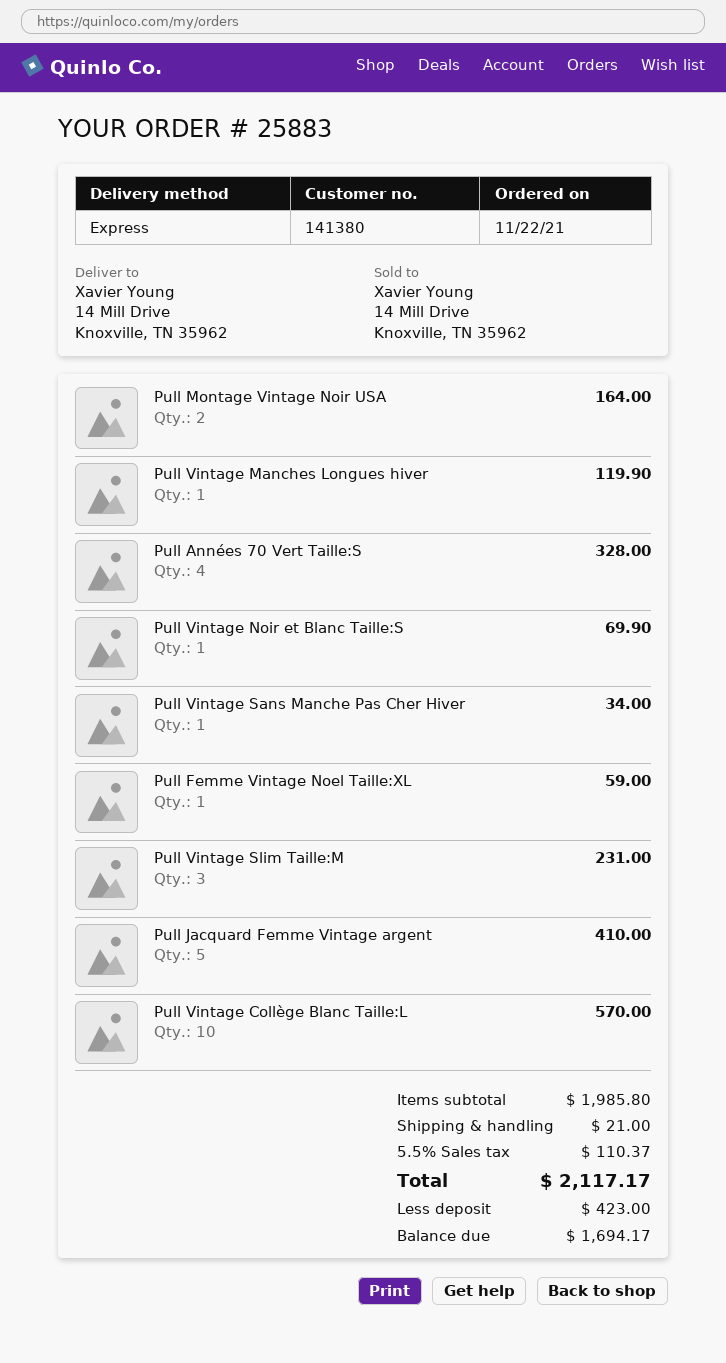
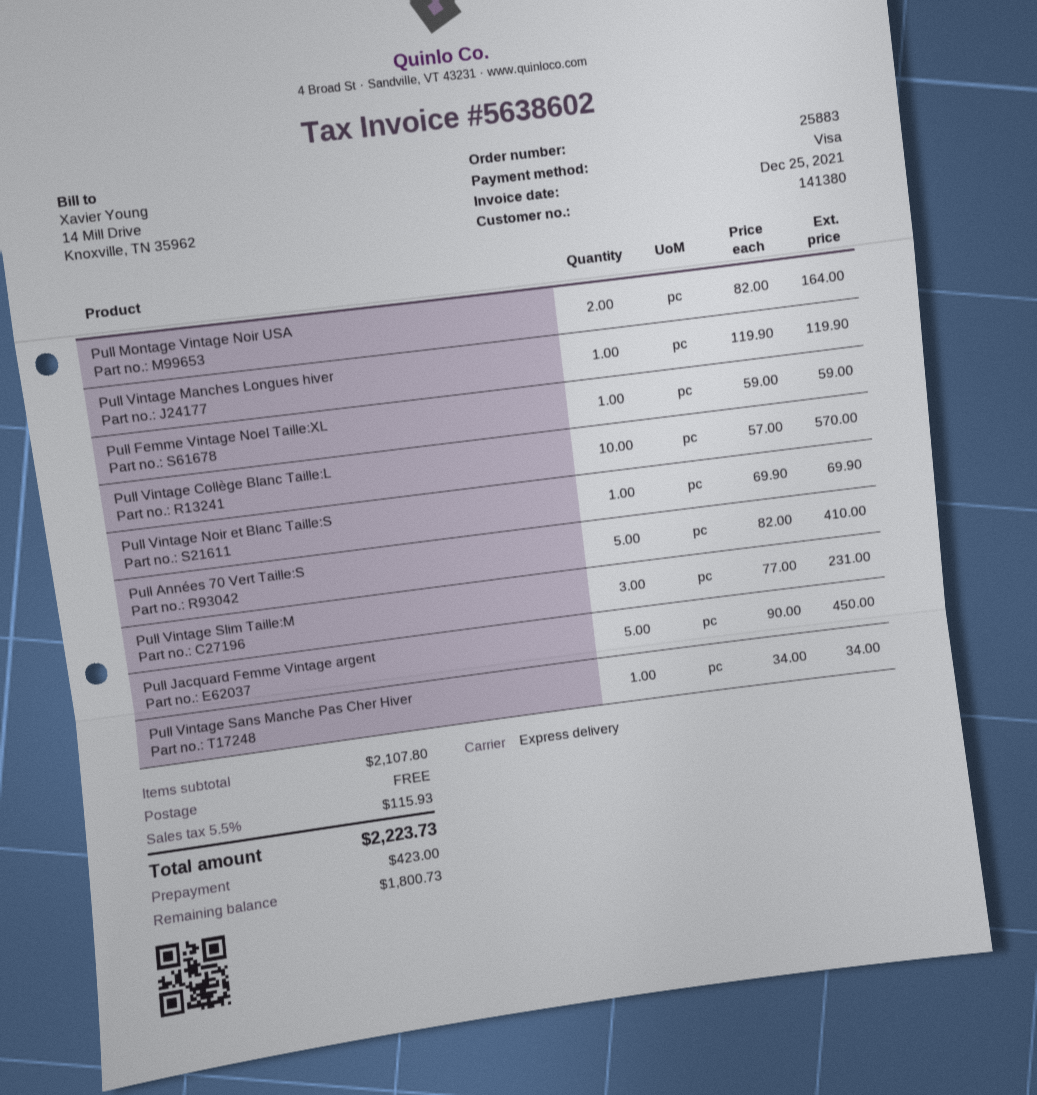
Pull Années 70 Vert Taille:S: 4 for 328.00 -> 5 for 410.00
Pull Jacquard Femme Vintage argent: 5 for 410.00 -> 5 for 450.00
subtotal: 1985.80 -> 2107.80
shipping: 21.00 -> 0.00
tax: 5.5% = 110.37 -> 5.5% = 115.93
total: 2117.17 -> 2223.73
balance: 1694.17 -> 1800.73

